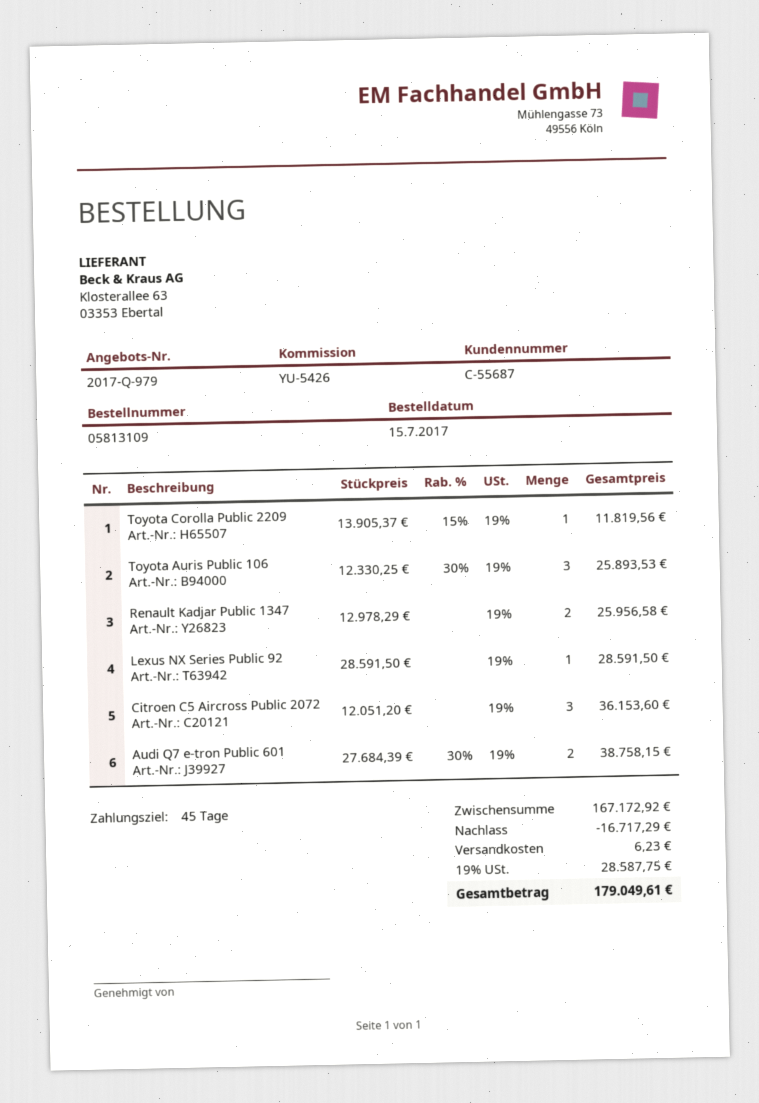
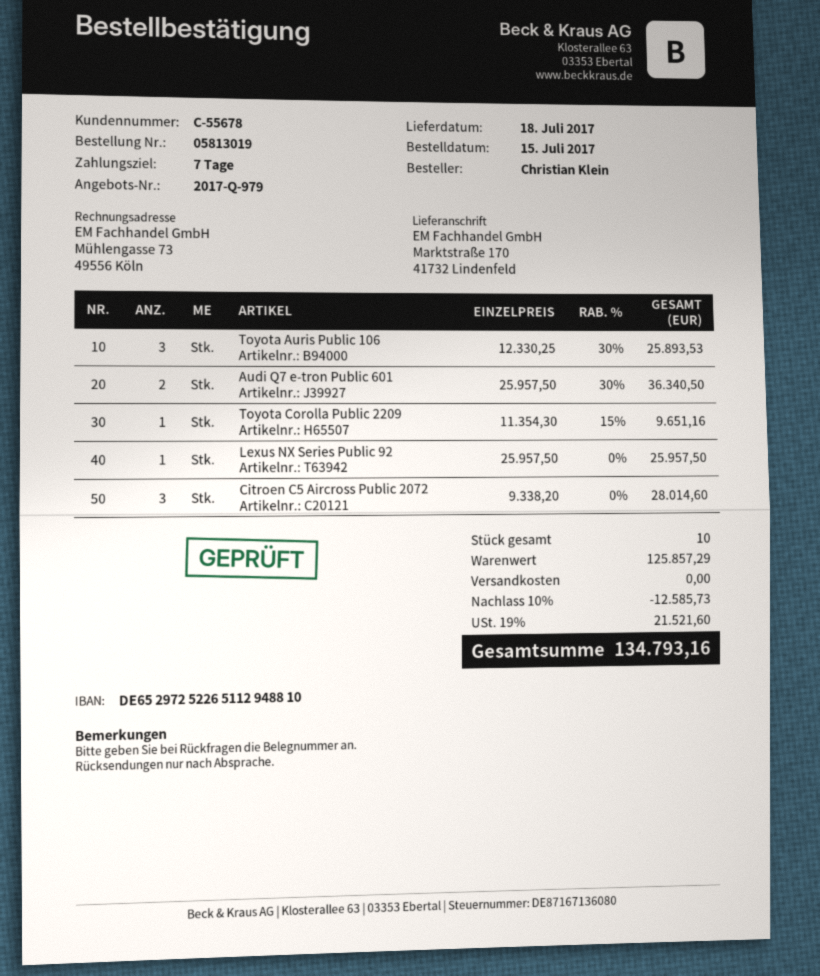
order number: 05813109 -> 05813019
payment terms: 45 days -> 7 days
customer number: C-55687 -> C-55678
Toyota Corolla Public 2209: 1 x 13905.37 - 15% = 11819.56 -> 1 x 11354.30 - 15% = 9651.16
Renault Kadjar Public 1347: 2 x 12978.29 = 25956.58 -> none
Lexus NX Series Public 92: 1 x 28591.50 = 28591.50 -> 1 x 25957.50 = 25957.50
Citroen C5 Aircross Public 2072: 3 x 12051.20 = 36153.60 -> 3 x 9338.20 = 28014.60
Audi Q7 e-tron Public 601: 2 x 27684.39 - 30% = 38758.15 -> 2 x 25957.50 - 30% = 36340.50
subtotal: 167172.92 -> 125857.29
discount: 16717.29 -> 12585.73
shipping: 6.23 -> 0.00
tax: 19% = 28587.75 -> 19% = 21521.60
total: 179049.61 -> 134793.16

